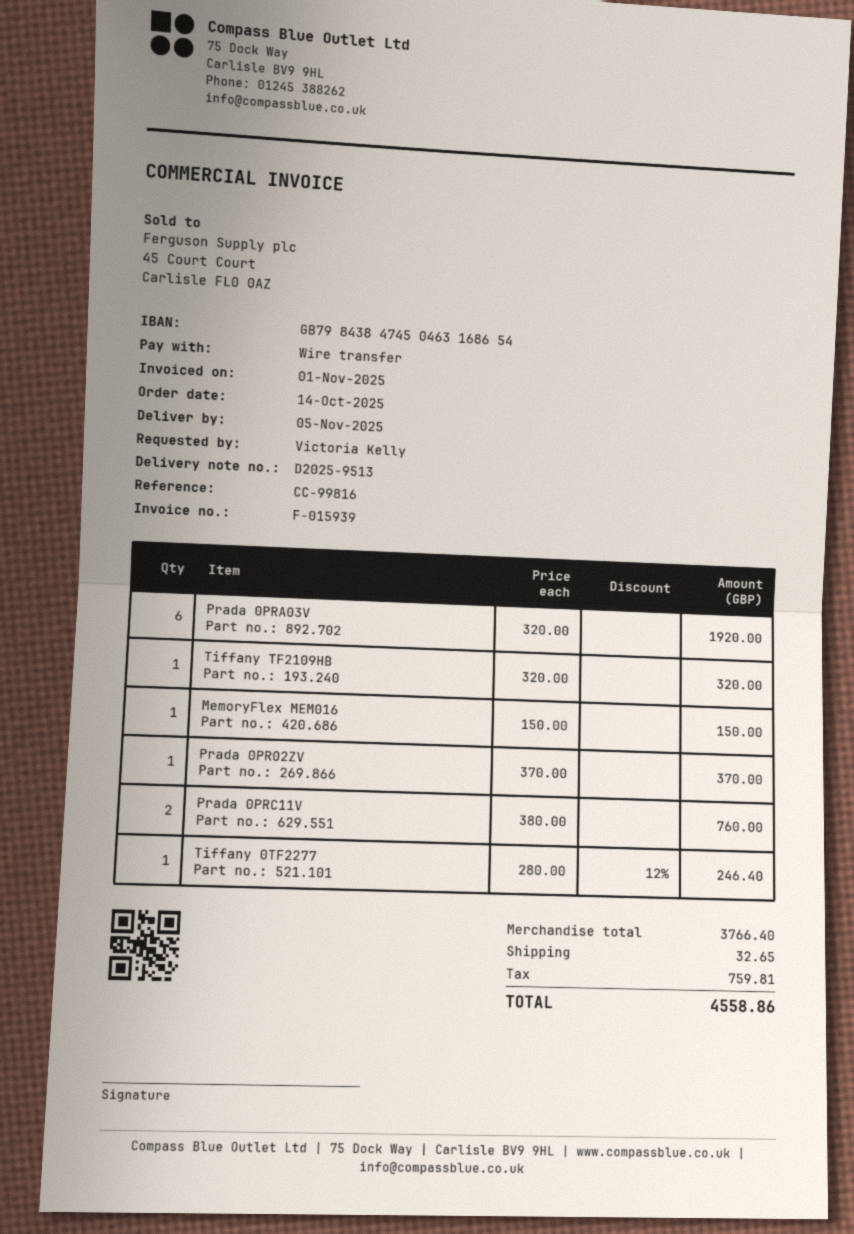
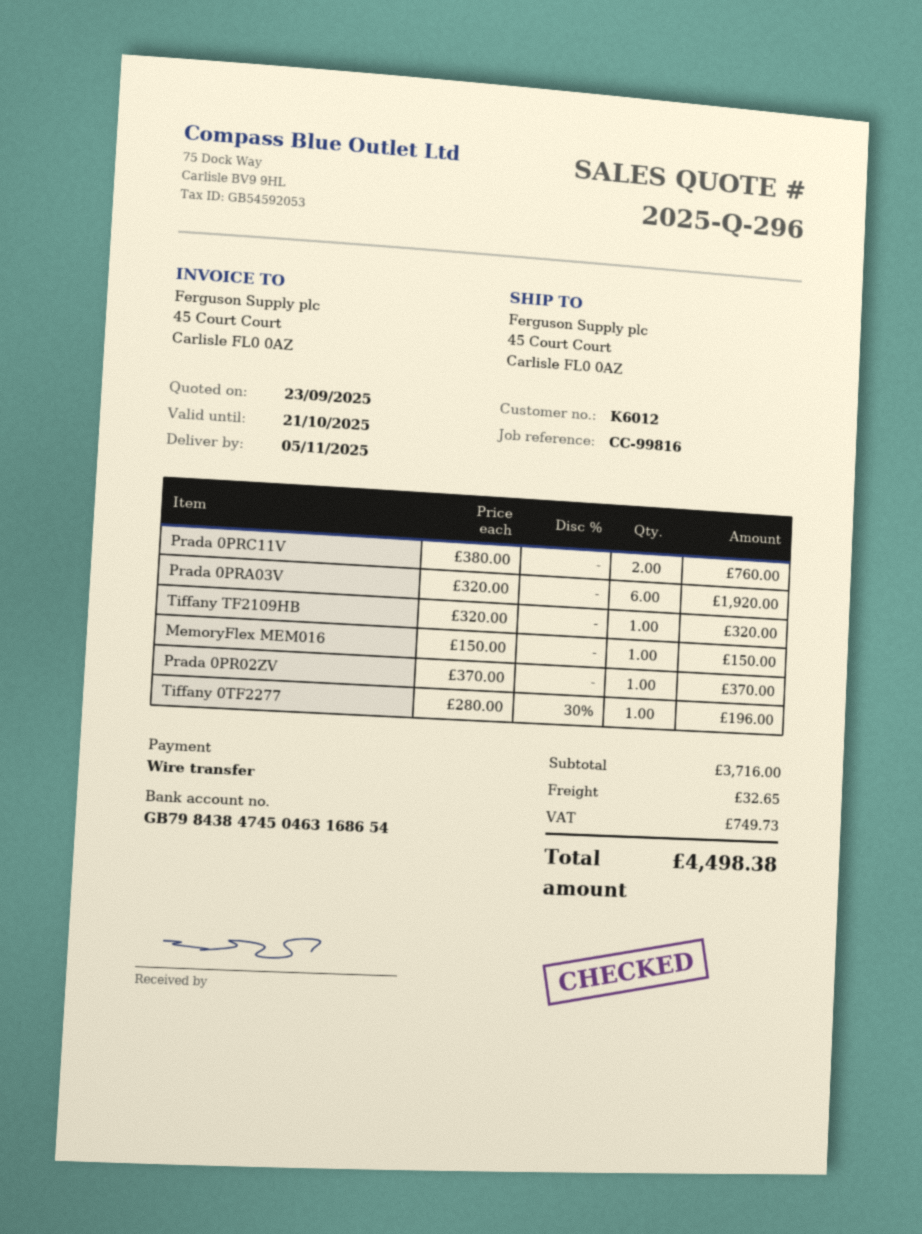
Tiffany 0TF2277: 1 x 280.00 - 12% = 246.40 -> 1 x 280.00 - 30% = 196.00
subtotal: 3766.40 -> 3716.00
tax: 759.81 -> 749.73
total: 4558.86 -> 4498.38

